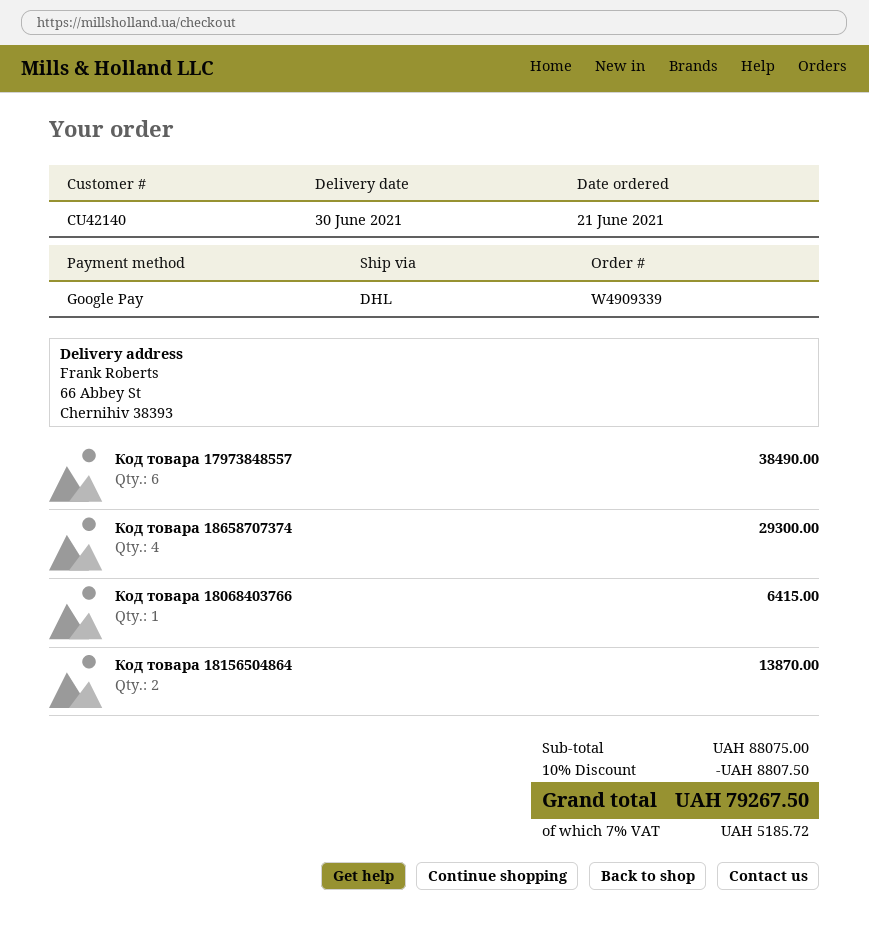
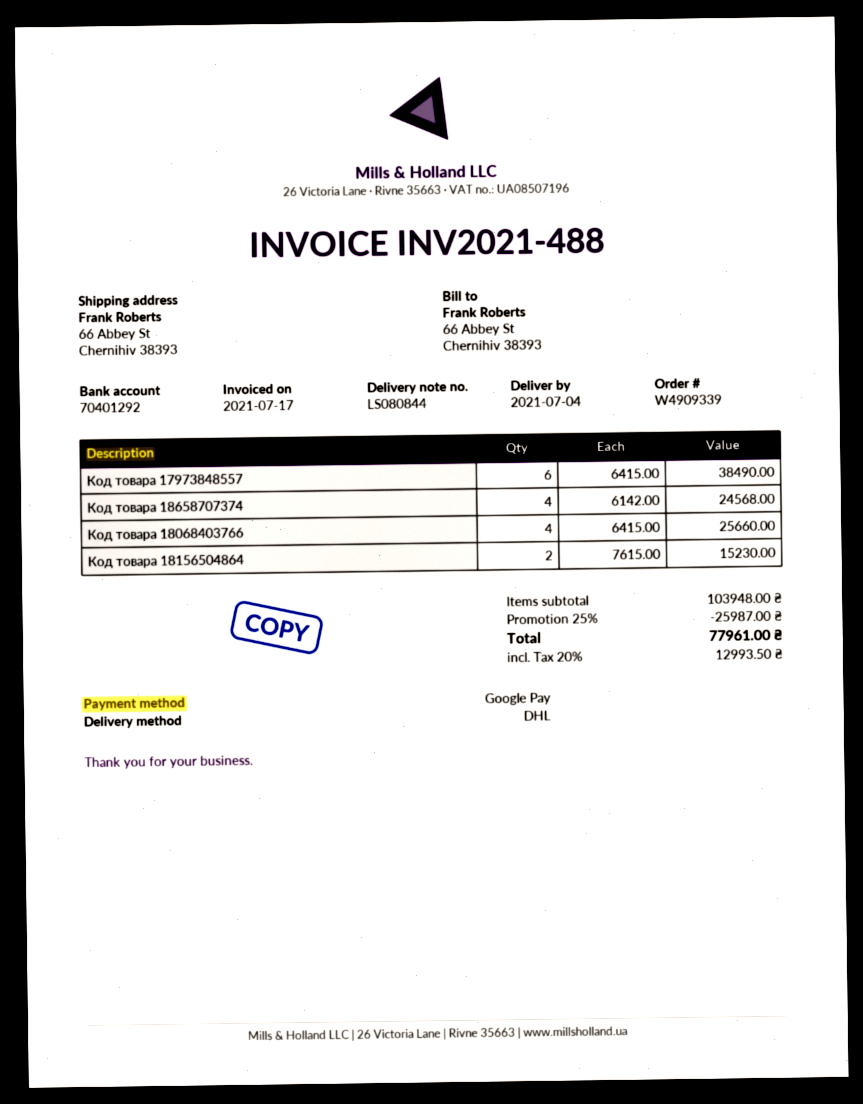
delivery date: 2021-06-30 -> 2021-07-04
Код товара 18658707374: 4 for 29300.00 -> 4 for 24568.00
Код товара 18068403766: 1 for 6415.00 -> 4 for 25660.00
Код товара 18156504864: 2 for 13870.00 -> 2 for 15230.00
subtotal: 88075.00 -> 103948.00
discount: 10% = 8807.50 -> 25% = 25987.00
tax: 7% = 5185.72 -> 20% = 12993.50
total: 79267.50 -> 77961.00

